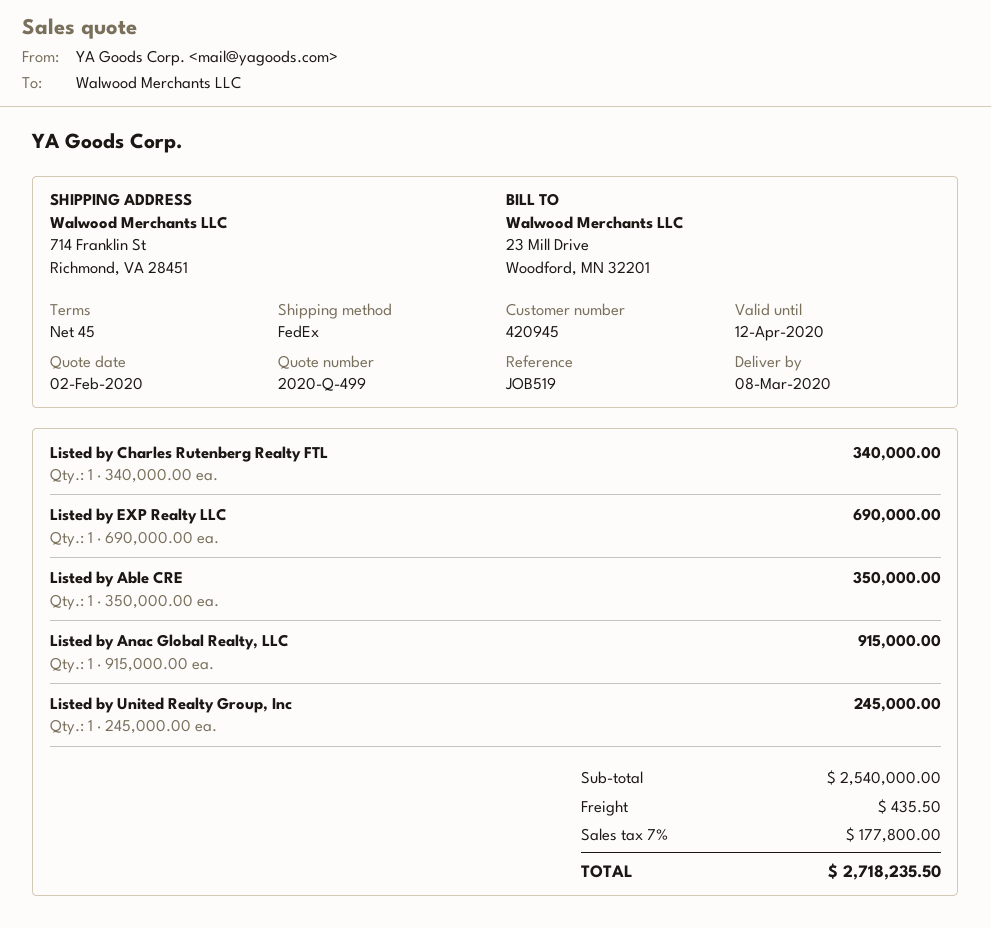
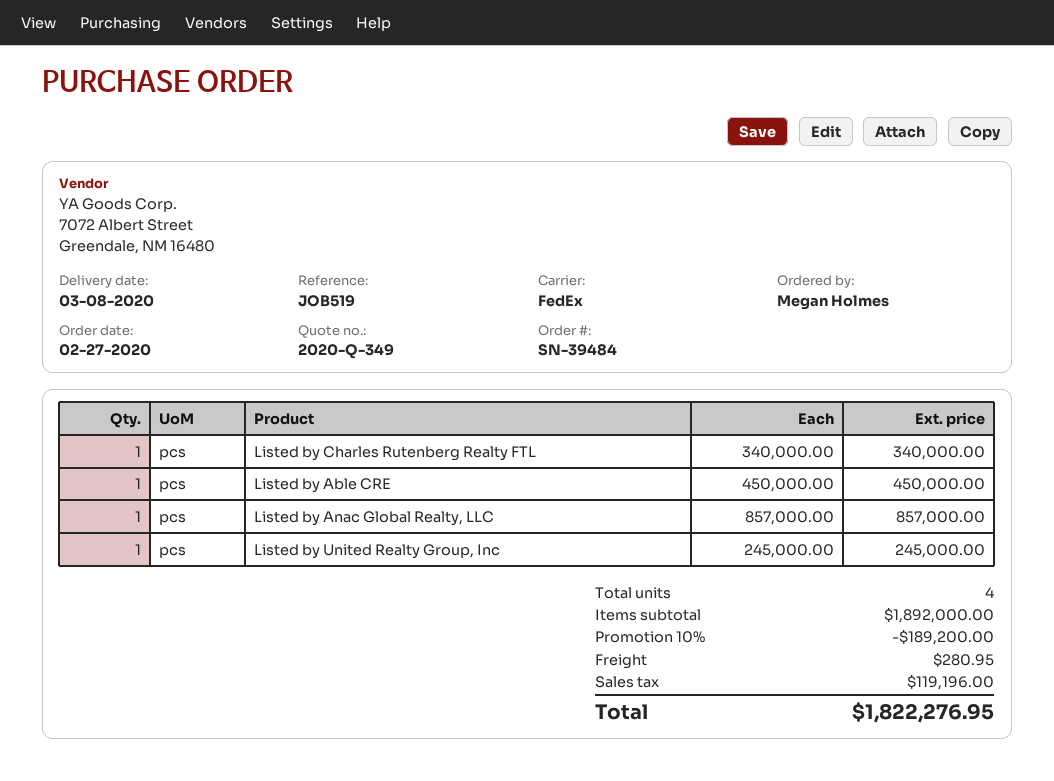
quote number: 2020-Q-499 -> 2020-Q-349
Listed by EXP Realty LLC: 1 x 690000.00 = 690000.00 -> none
Listed by Able CRE: 1 x 350000.00 = 350000.00 -> 1 x 450000.00 = 450000.00
Listed by Anac Global Realty, LLC: 1 x 915000.00 = 915000.00 -> 1 x 857000.00 = 857000.00
subtotal: 2540000.00 -> 1892000.00
discount: none -> 10% = 189200.00
shipping: 435.50 -> 280.95
tax: 177800.00 -> 119196.00
total: 2718235.50 -> 1822276.95

